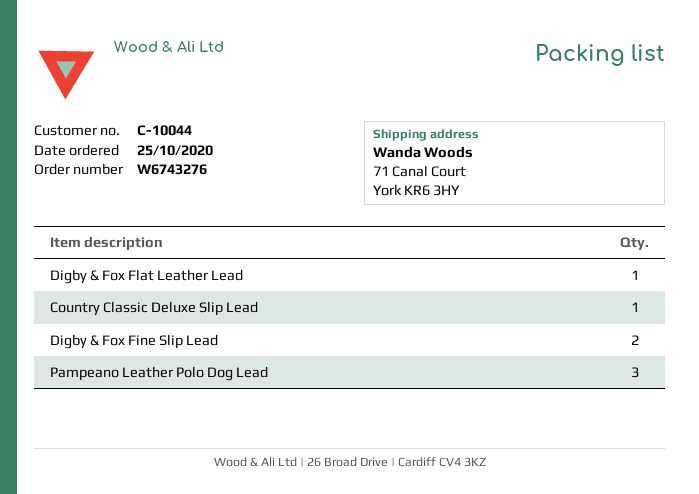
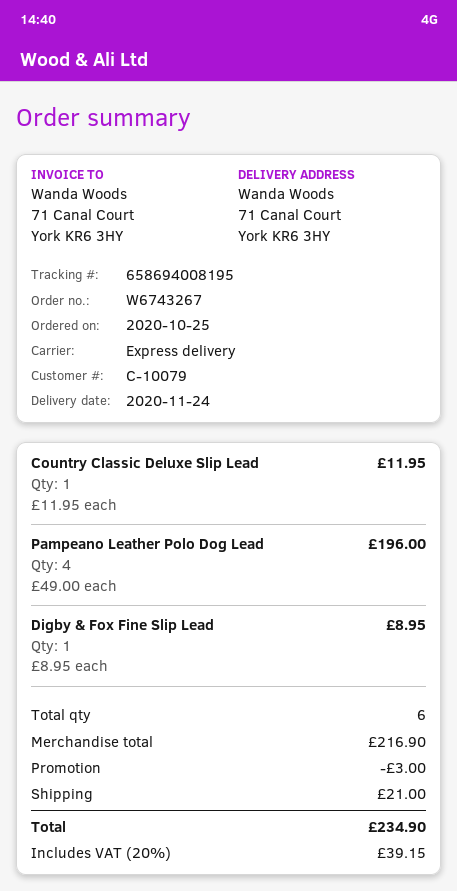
order number: W6743276 -> W6743267
customer number: C-10044 -> C-10079
Digby & Fox Flat Leather Lead: 1 -> none
Digby & Fox Fine Slip Lead: 2 -> 1
Pampeano Leather Polo Dog Lead: 3 -> 4

